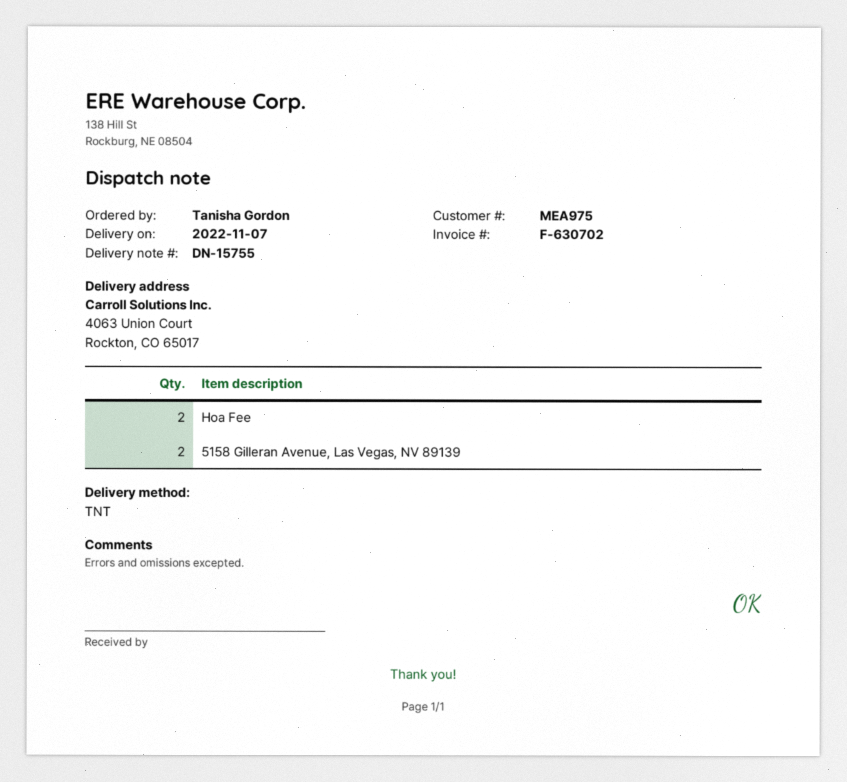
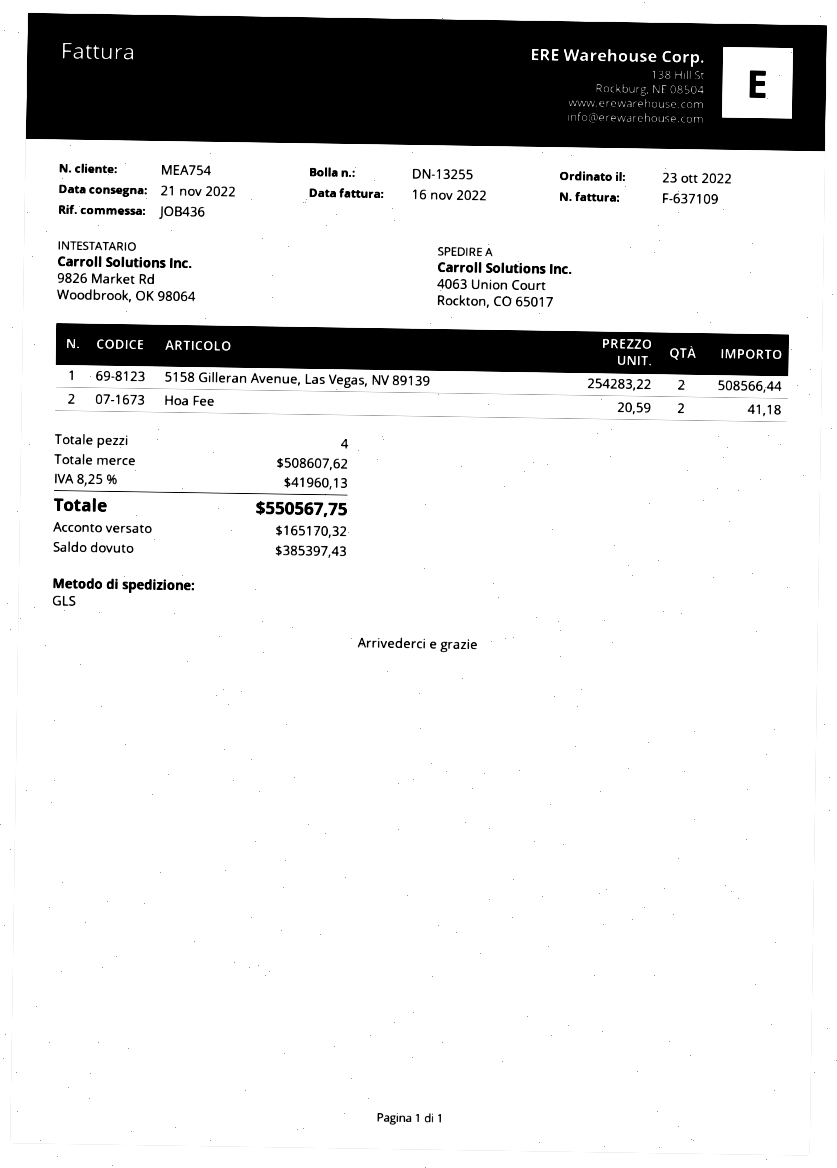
delivery note number: DN-15755 -> DN-13255
delivery date: 2022-11-07 -> 2022-11-21
invoice number: F-630702 -> F-637109
customer number: MEA975 -> MEA754
shipping method: TNT -> GLS

